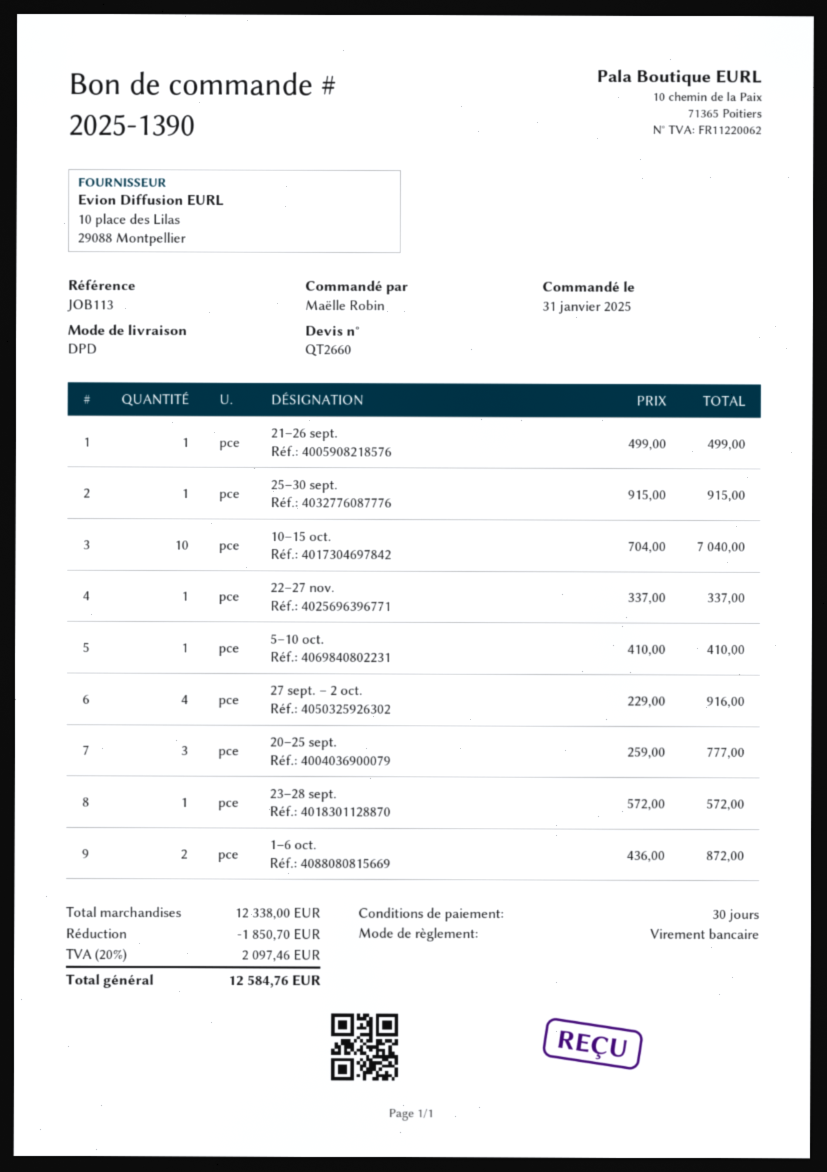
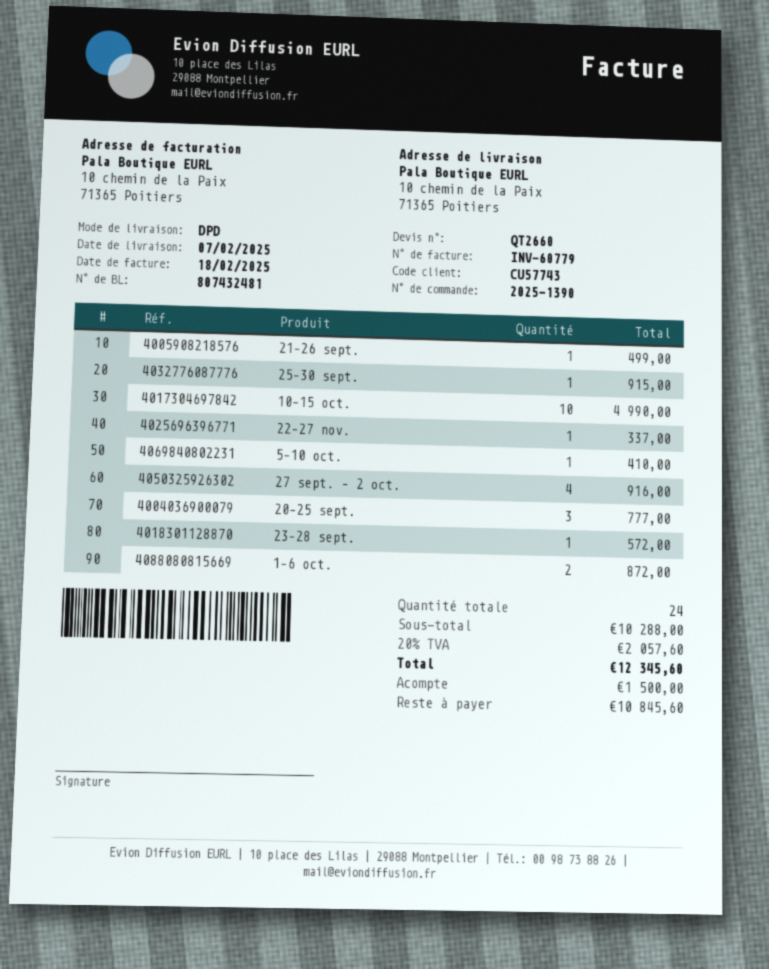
10–15 oct.: 10 for 7040.00 -> 10 for 4990.00
subtotal: 12338.00 -> 10288.00
discount: 1850.70 -> none
tax: 20% = 2097.46 -> 20% = 2057.60
total: 12584.76 -> 12345.60

